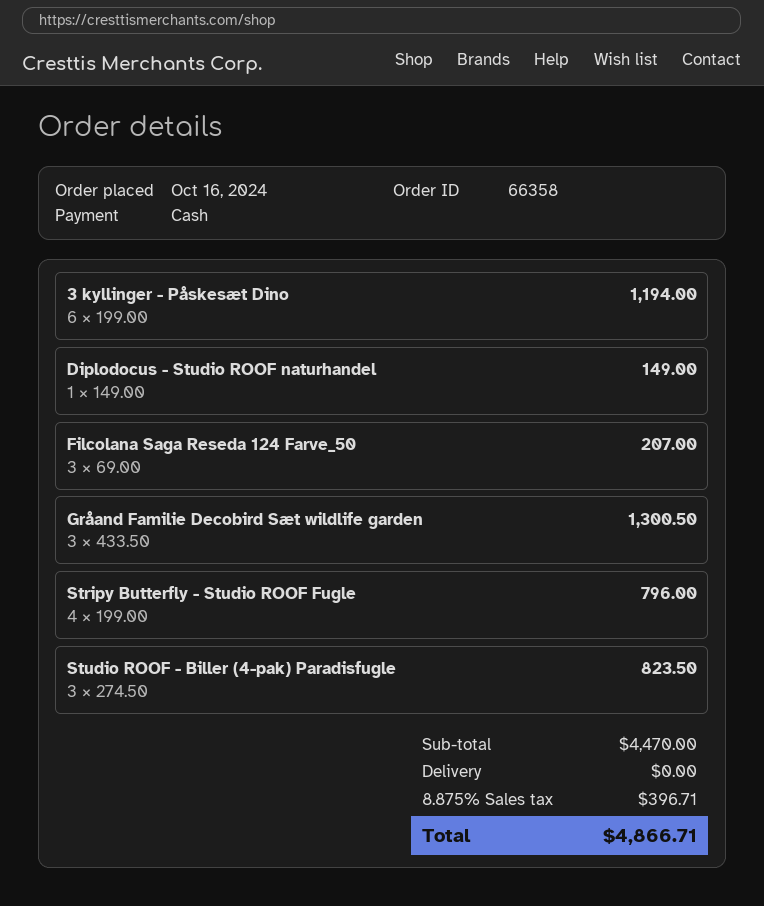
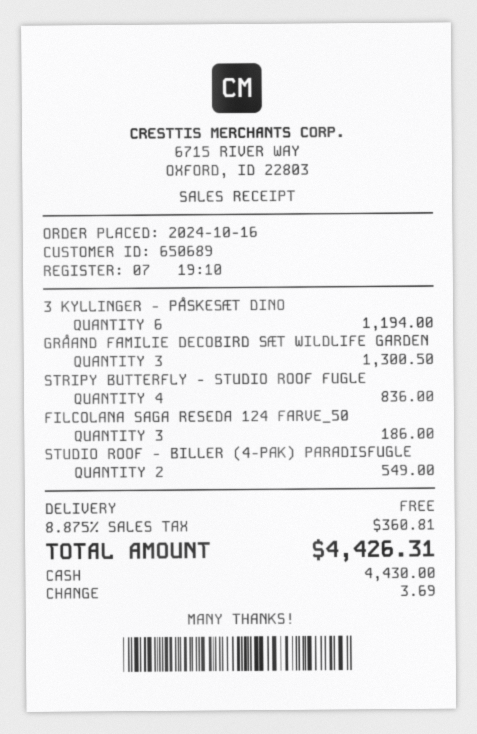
Diplodocus - Studio ROOF naturhandel: 1 for 149.00 -> none
Filcolana Saga Reseda 124 Farve_50: 3 for 207.00 -> 3 for 186.00
Stripy Butterfly - Studio ROOF Fugle: 4 for 796.00 -> 4 for 836.00
Studio ROOF - Biller (4-pak) Paradisfugle: 3 for 823.50 -> 2 for 549.00
tax: 8.875% = 396.71 -> 8.875% = 360.81
total: 4866.71 -> 4426.31

